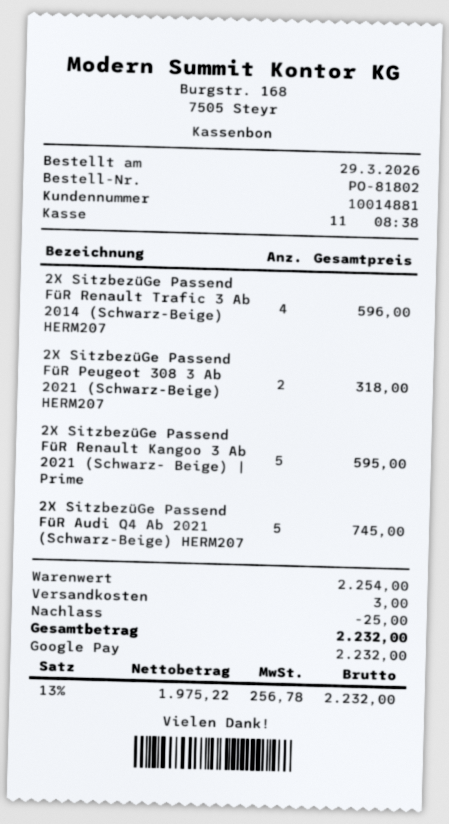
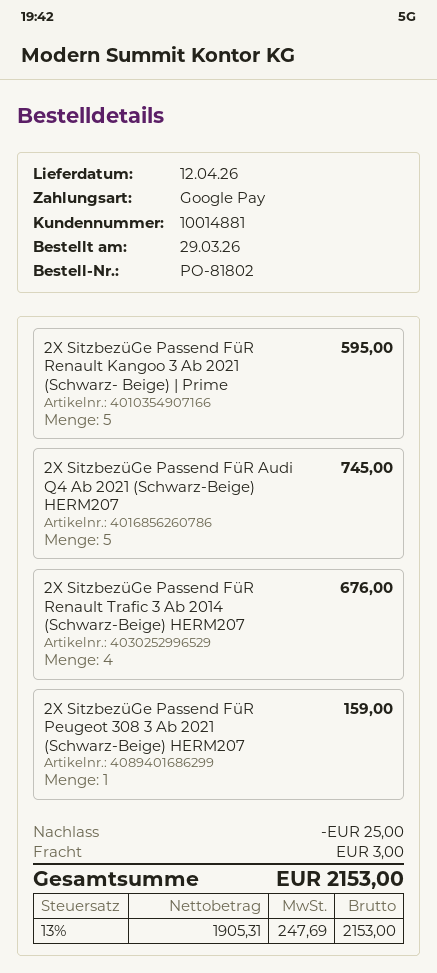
2X SitzbezüGe Passend FüR Renault Trafic 3 Ab 2014 (Schwarz-Beige) HERM207: 4 for 596.00 -> 4 for 676.00
2X SitzbezüGe Passend FüR Peugeot 308 3 Ab 2021 (Schwarz-Beige) HERM207: 2 for 318.00 -> 1 for 159.00
net: 1975.22 -> 1905.31
tax: 13% = 256.78 -> 13% = 247.69
total: 2232.00 -> 2153.00

